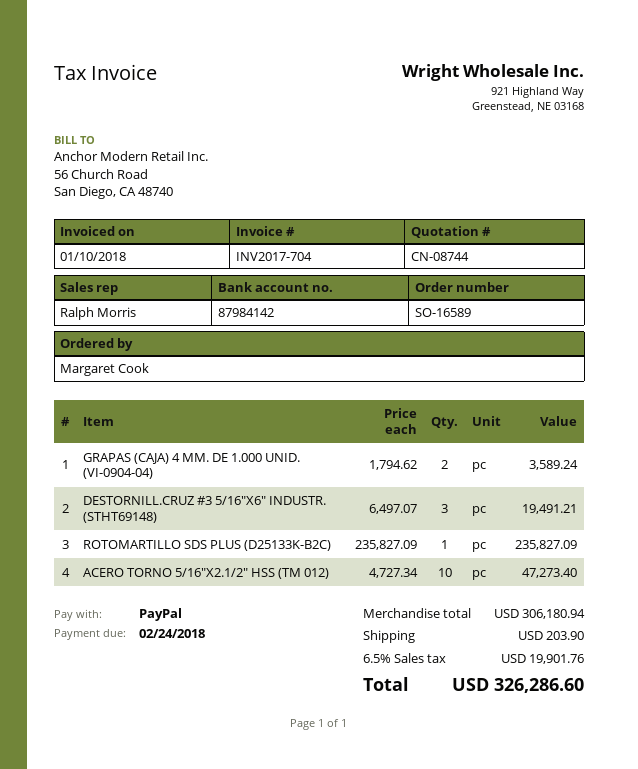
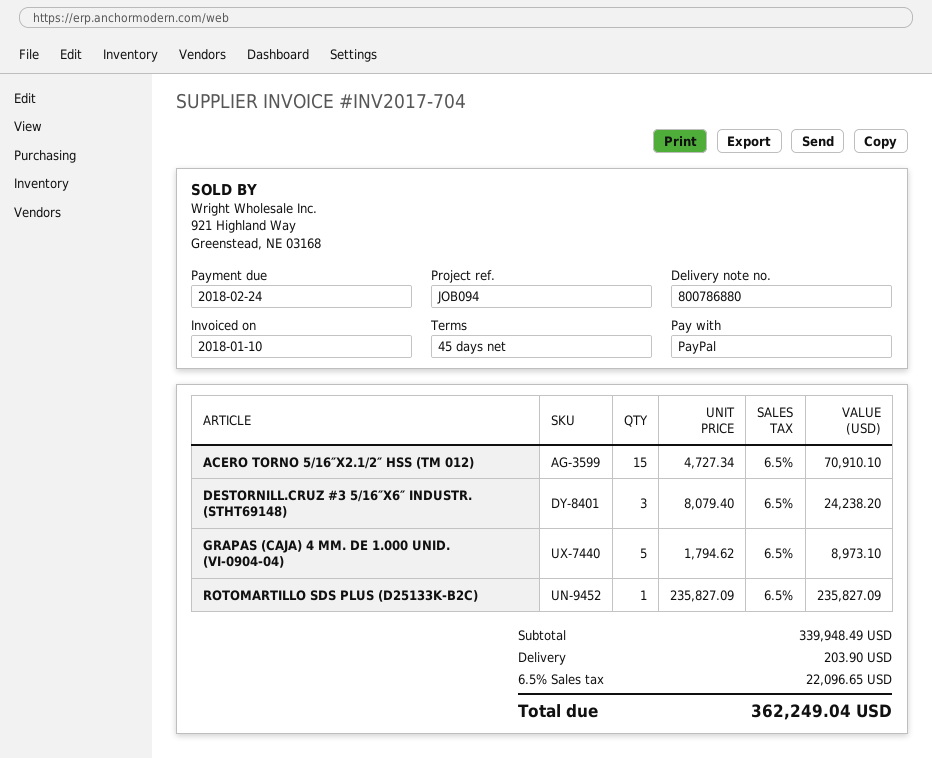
GRAPAS (CAJA) 4 MM. DE 1.000 UNID. (VI-0904-04): 2 x 1794.62 = 3589.24 -> 5 x 1794.62 = 8973.10
DESTORNILL.CRUZ #3 5/16″X6″ INDUSTR. (STHT69148): 3 x 6497.07 = 19491.21 -> 3 x 8079.40 = 24238.20
ACERO TORNO 5/16″X2.1/2″ HSS (TM 012): 10 x 4727.34 = 47273.40 -> 15 x 4727.34 = 70910.10
subtotal: 306180.94 -> 339948.49
tax: 6.5% = 19901.76 -> 6.5% = 22096.65
total: 326286.60 -> 362249.04

